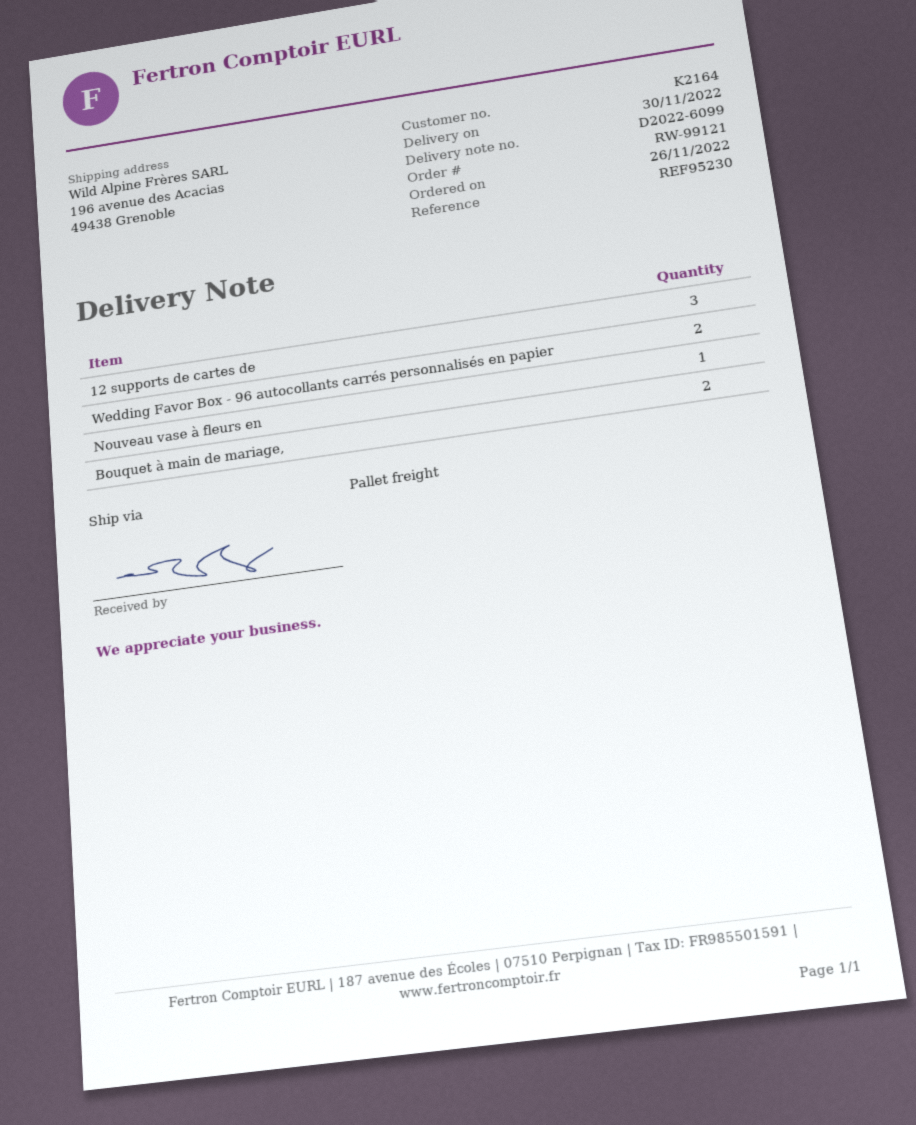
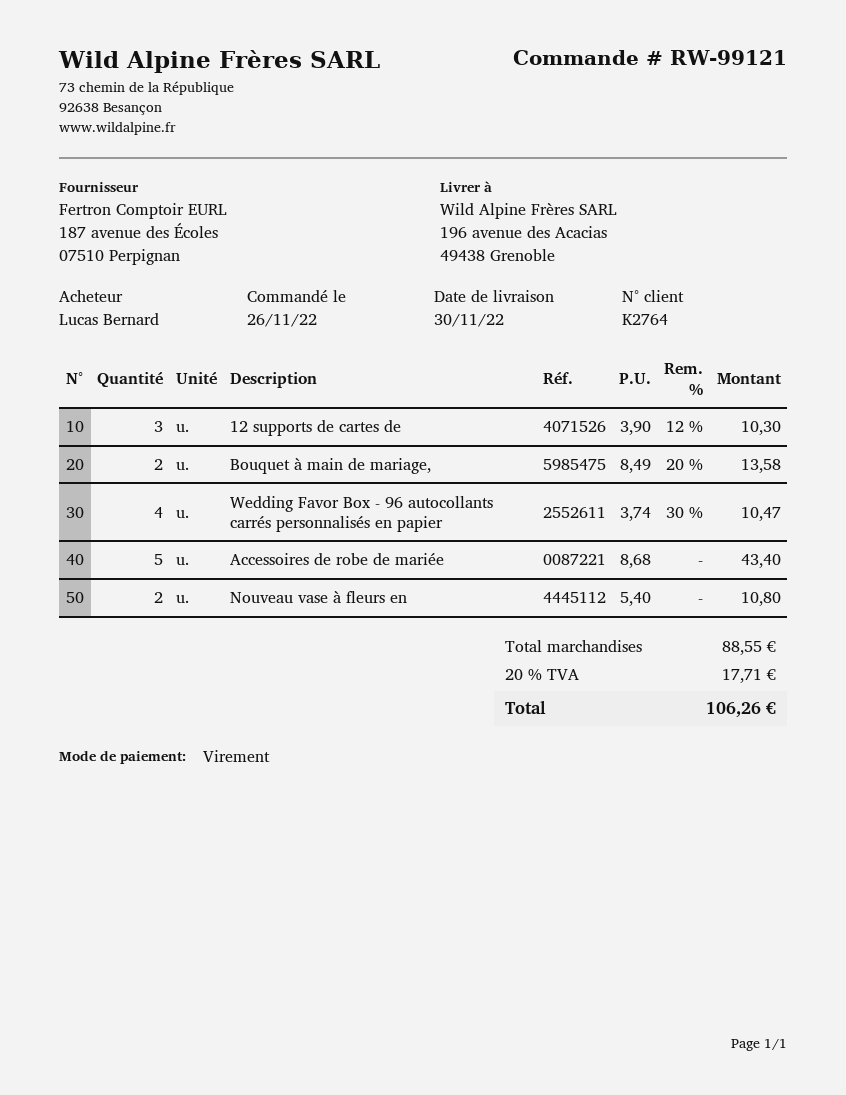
customer number: K2164 -> K2764
Wedding Favor Box - 96 autocollants carrés personnalisés en papier: 2 -> 4
Nouveau vase à fleurs en: 1 -> 2
Accessoires de robe de mariée: none -> 5

